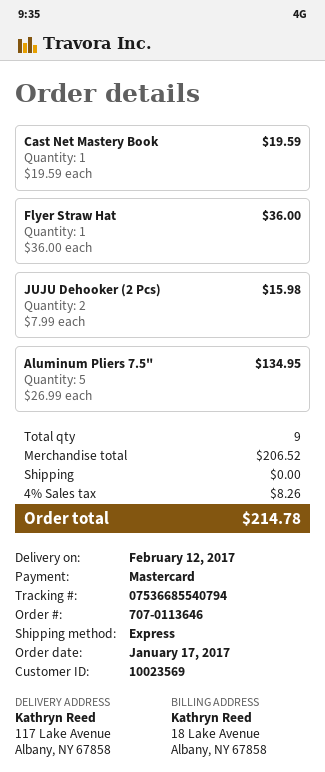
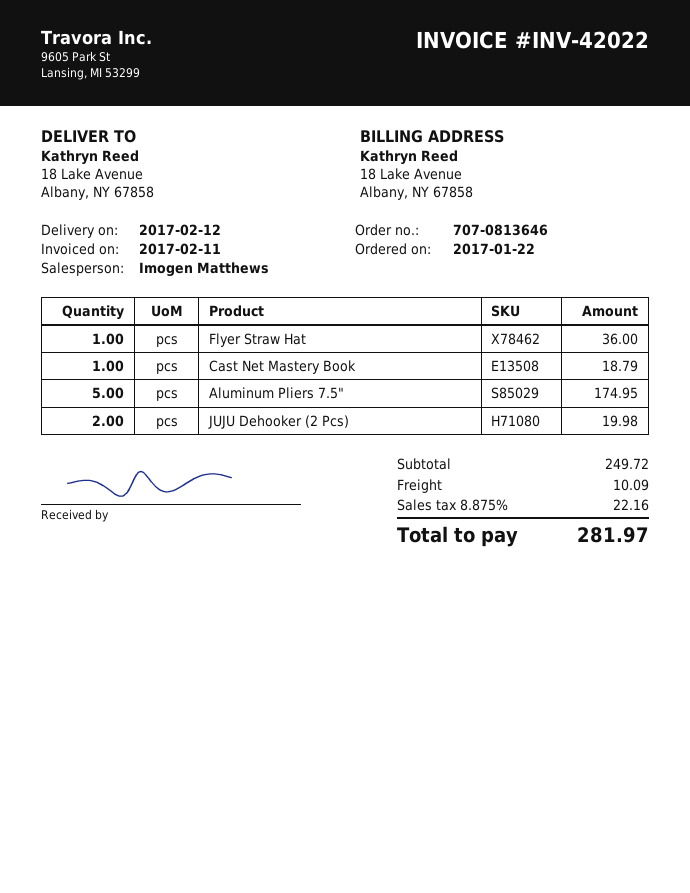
order number: 707-0113646 -> 707-0813646
order date: 2017-01-17 -> 2017-01-22
ship to: 117 Lake Avenue, Albany, NY 67858 -> 18 Lake Avenue, Albany, NY 67858
Cast Net Mastery Book: 1 for 19.59 -> 1 for 18.79
JUJU Dehooker (2 Pcs): 2 for 15.98 -> 2 for 19.98
Aluminum Pliers 7.5": 5 for 134.95 -> 5 for 174.95
subtotal: 206.52 -> 249.72
shipping: 0.00 -> 10.09
tax: 4% = 8.26 -> 8.875% = 22.16
total: 214.78 -> 281.97

